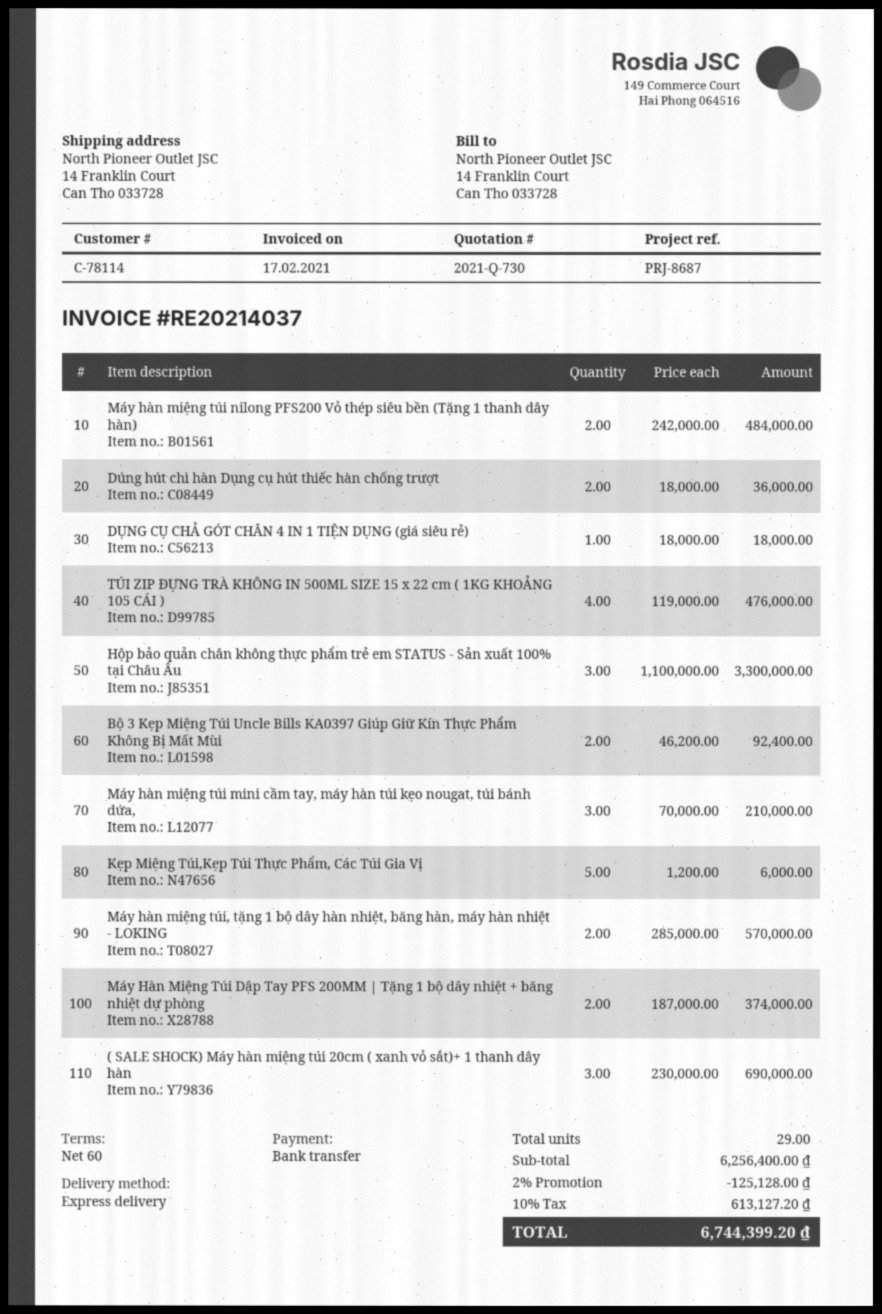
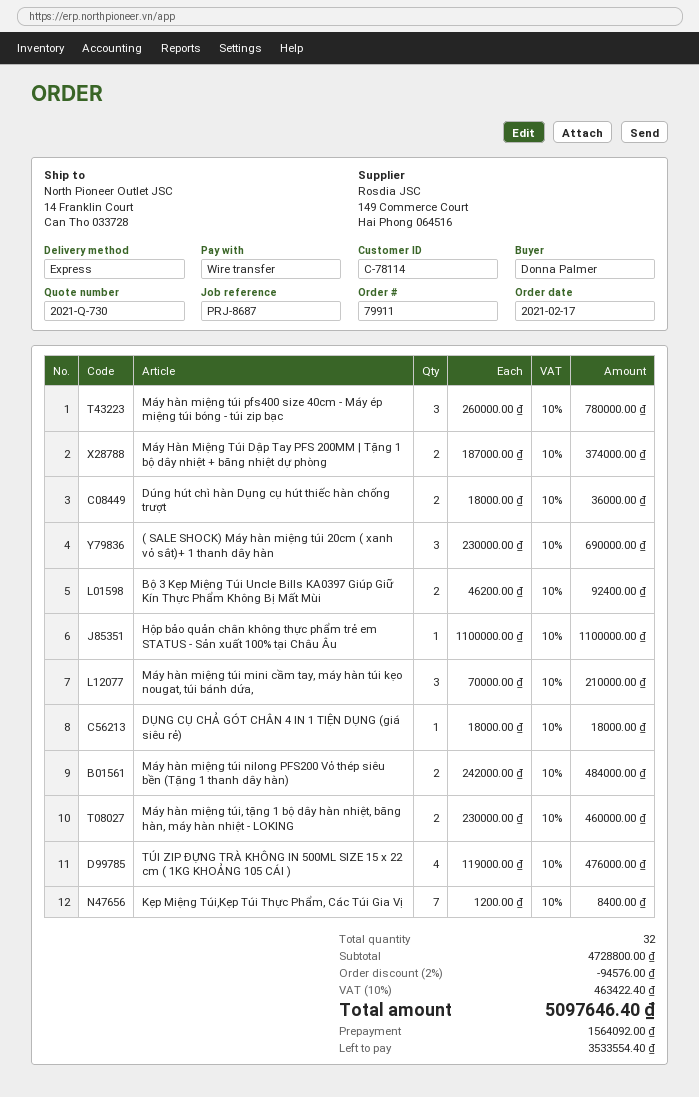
Hộp bảo quản chân không thực phẩm trẻ em STATUS - Sản xuất 100% tại Châu Âu: 3 x 1100000.00 = 3300000.00 -> 1 x 1100000.00 = 1100000.00
Kẹp Miệng Túi,Kẹp Túi Thực Phẩm, Các Túi Gia Vị: 5 x 1200.00 = 6000.00 -> 7 x 1200.00 = 8400.00
Máy hàn miệng túi, tặng 1 bộ dây hàn nhiệt, băng hàn, máy hàn nhiệt - LOKING: 2 x 285000.00 = 570000.00 -> 2 x 230000.00 = 460000.00
Máy hàn miệng túi pfs400 size 40cm - Máy ép miệng túi bóng - túi zip bạc: none -> 3 x 260000.00 = 780000.00
total quantity: 29 -> 32
subtotal: 6256400.00 -> 4728800.00
discount: 2% = 125128.00 -> 2% = 94576.00
tax: 10% = 613127.20 -> 10% = 463422.40
total: 6744399.20 -> 5097646.40

